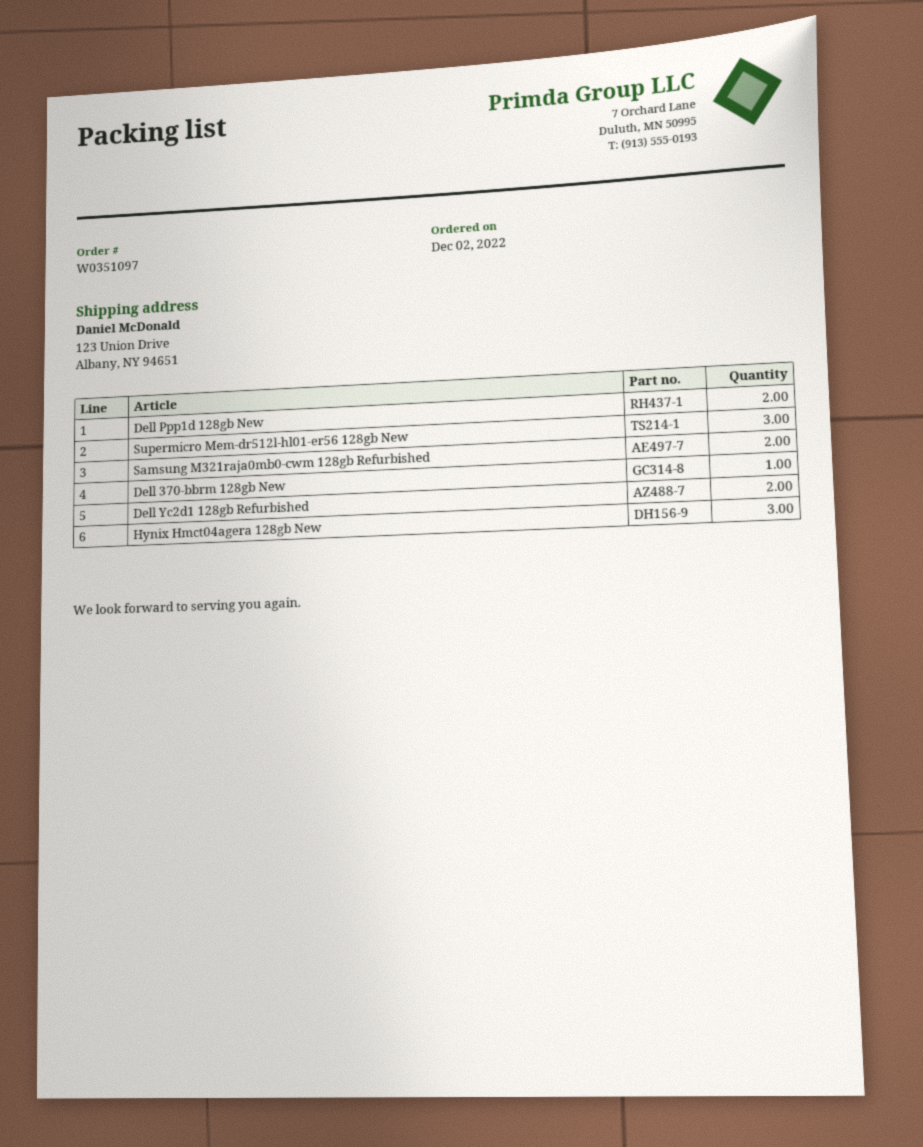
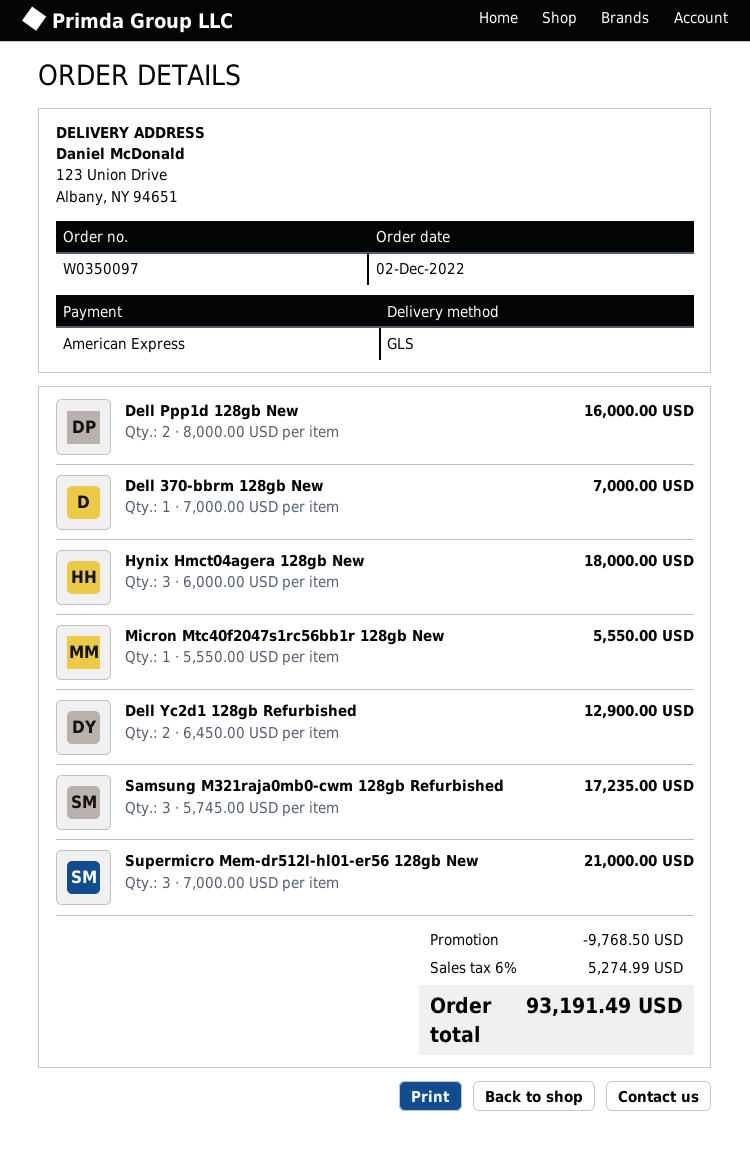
order number: W0351097 -> W0350097
Samsung M321raja0mb0-cwm 128gb Refurbished: 2 -> 3
Micron Mtc40f2047s1rc56bb1r 128gb New: none -> 1

